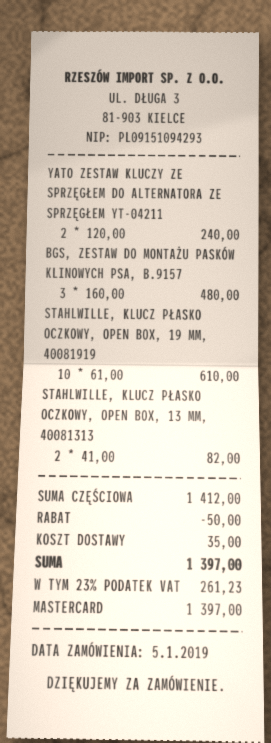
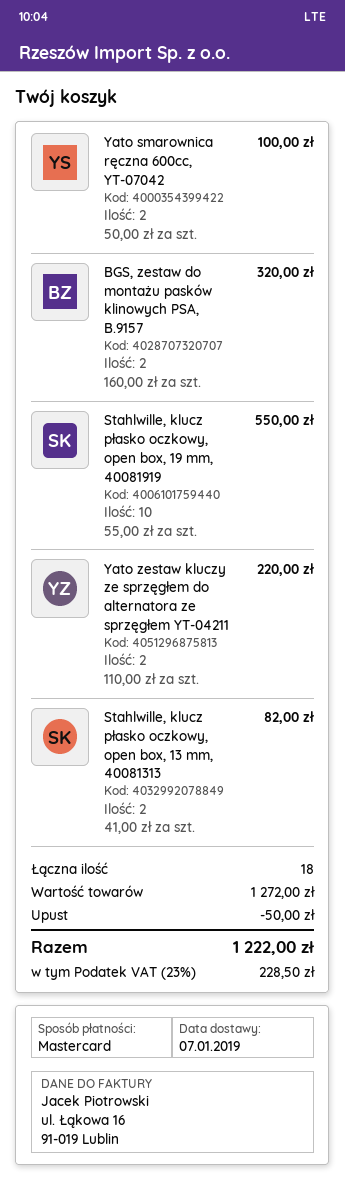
YATO ZESTAW KLUCZY ZE SPRZĘGŁEM DO ALTERNATORA ZE SPRZĘGŁEM YT-04211: 2 x 120.00 = 240.00 -> 2 x 110.00 = 220.00
BGS, ZESTAW DO MONTAŻU PASKÓW KLINOWYCH PSA, B.9157: 3 x 160.00 = 480.00 -> 2 x 160.00 = 320.00
STAHLWILLE, KLUCZ PŁASKO OCZKOWY, OPEN BOX, 19 MM, 40081919: 10 x 61.00 = 610.00 -> 10 x 55.00 = 550.00
Yato smarownica ręczna 600cc, YT-07042: none -> 2 x 50.00 = 100.00
subtotal: 1412.00 -> 1272.00
shipping: 35.00 -> none
tax: 23% = 261.23 -> 23% = 228.50
total: 1397.00 -> 1222.00

